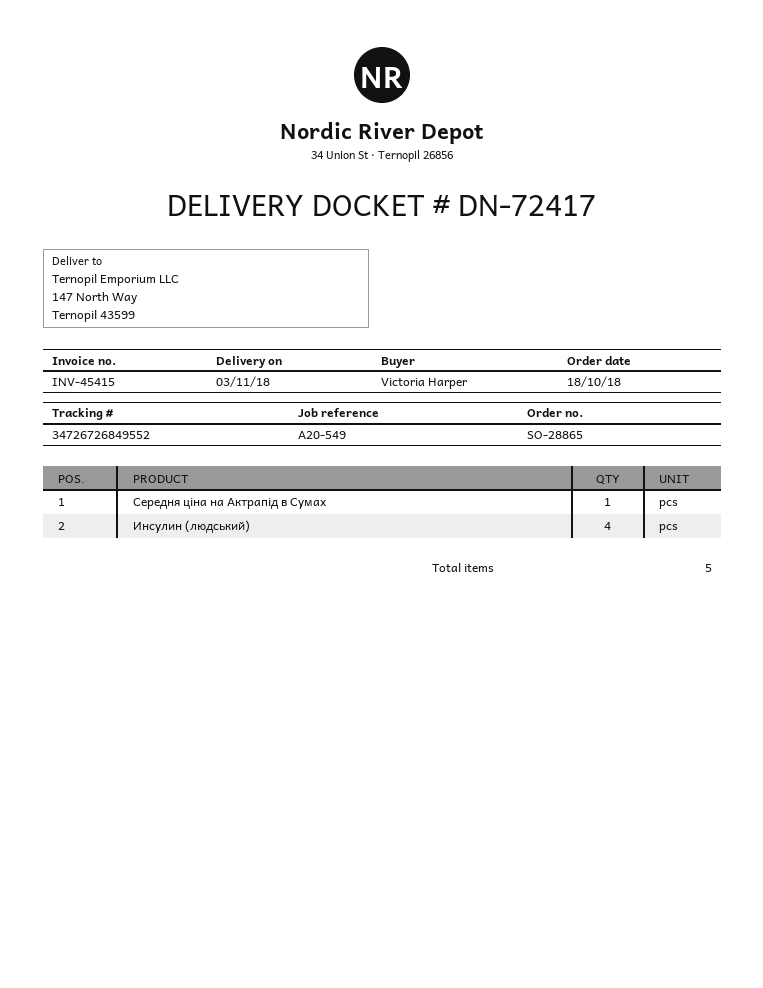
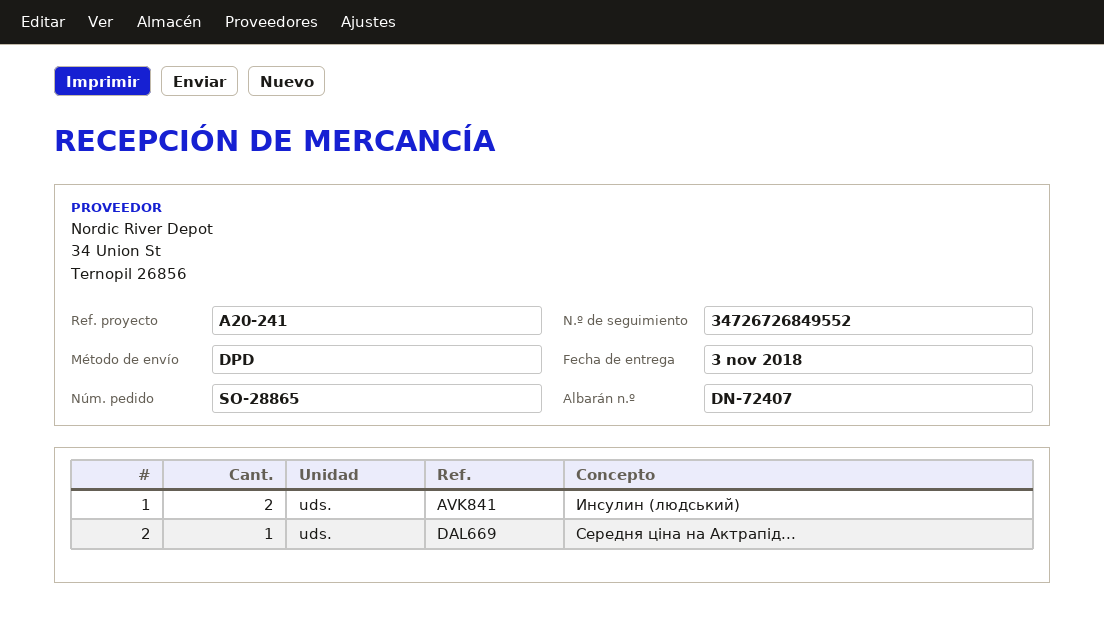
delivery note number: DN-72417 -> DN-72407
reference: A20-549 -> A20-241
Инсулин (людський): 4 -> 2

